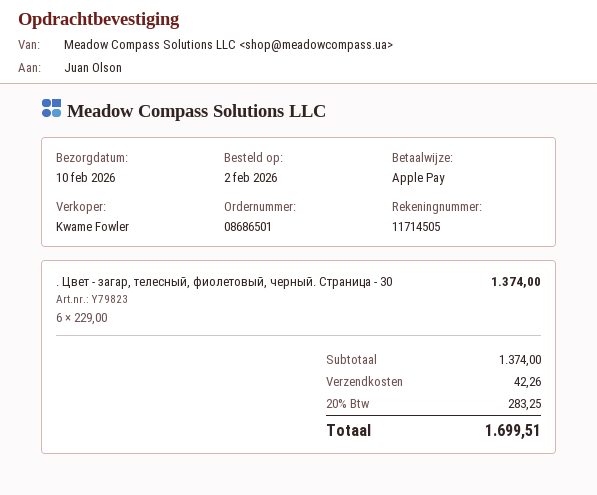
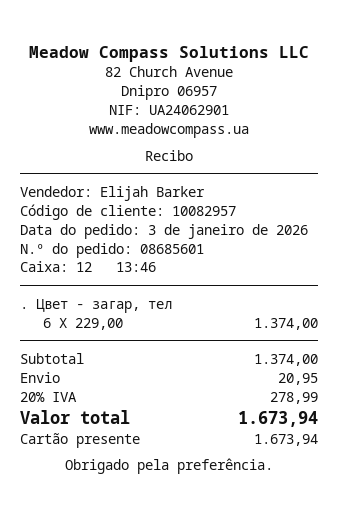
order number: 08686501 -> 08685601
order date: 2026-02-02 -> 2026-01-03
sales rep: Kwame Fowler -> Elijah Barker
payment method: Apple Pay -> gift card
shipping: 42.26 -> 20.95
tax: 20% = 283.25 -> 20% = 278.99
total: 1699.51 -> 1673.94

